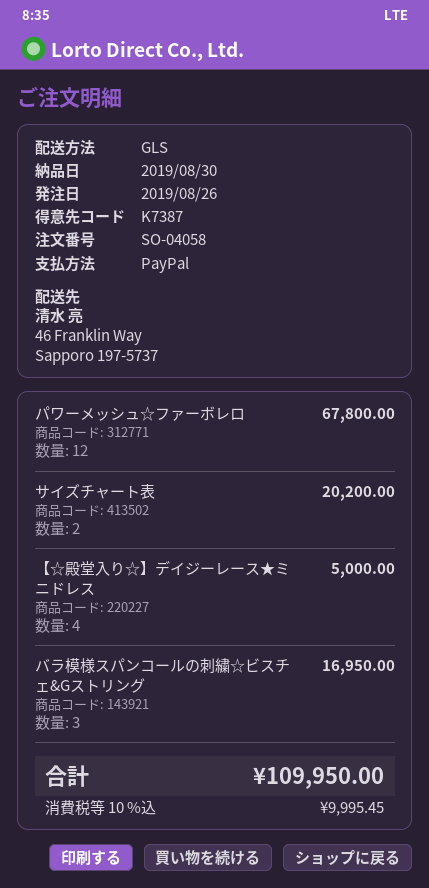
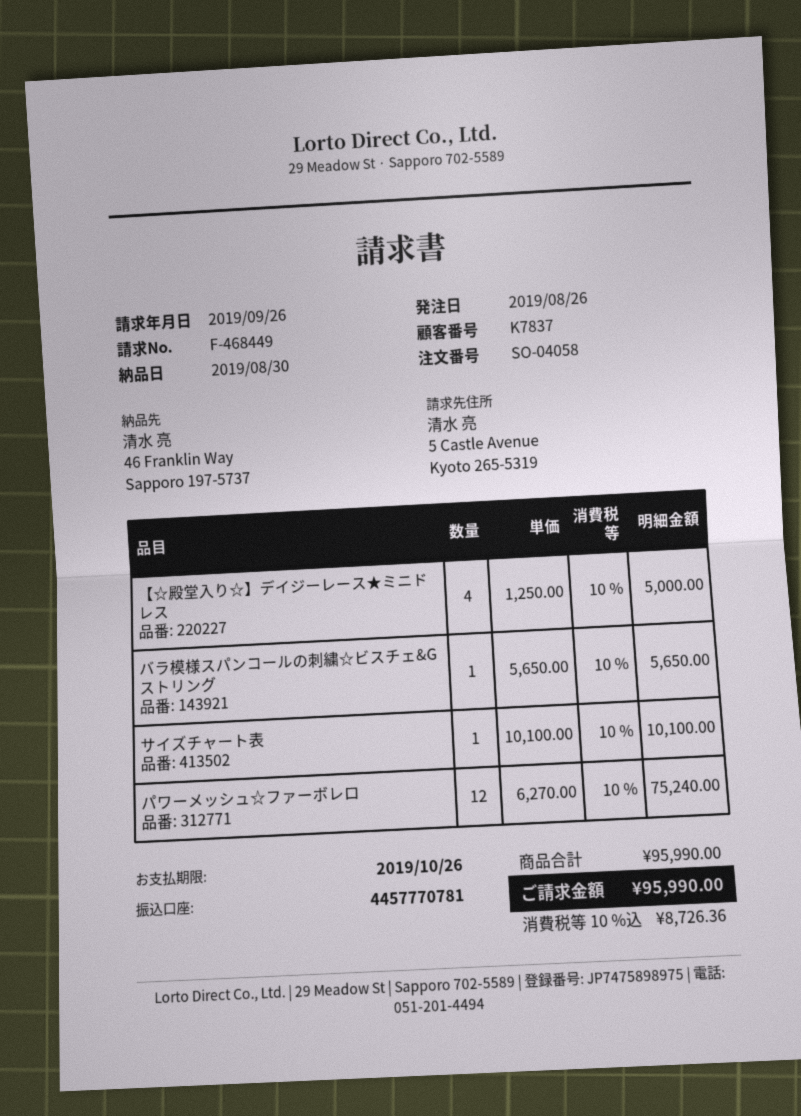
customer number: K7387 -> K7837
パワーメッシュ☆ファーボレロ: 12 for 67800.00 -> 12 for 75240.00
サイズチャート表: 2 for 20200.00 -> 1 for 10100.00
バラ模様スパンコールの刺繍☆ビスチェ&Gストリング: 3 for 16950.00 -> 1 for 5650.00
tax: 10% = 9995.45 -> 10% = 8726.36
total: 109950.00 -> 95990.00

